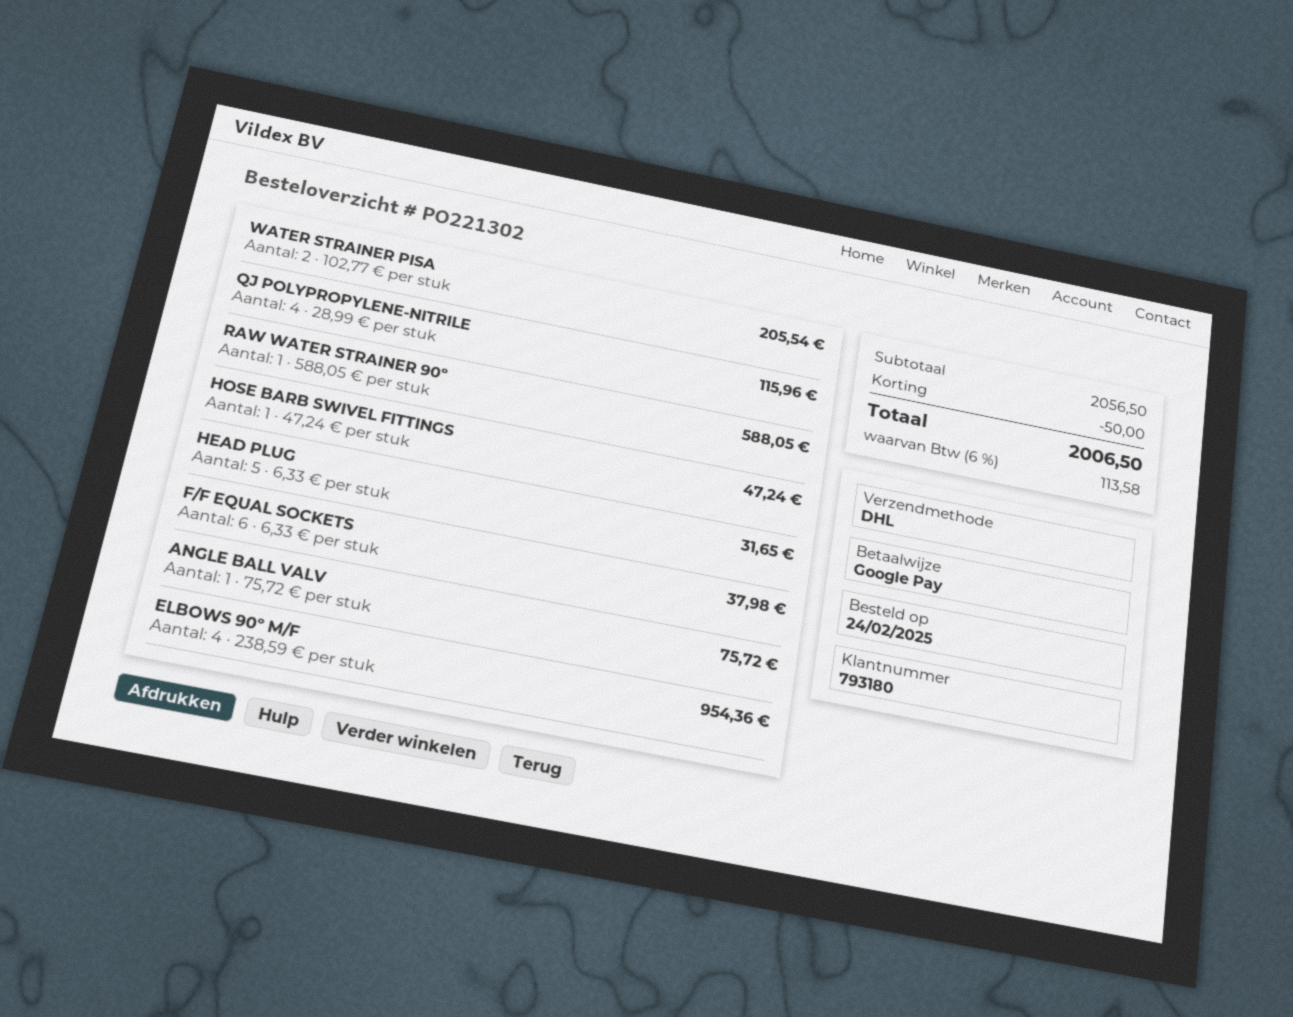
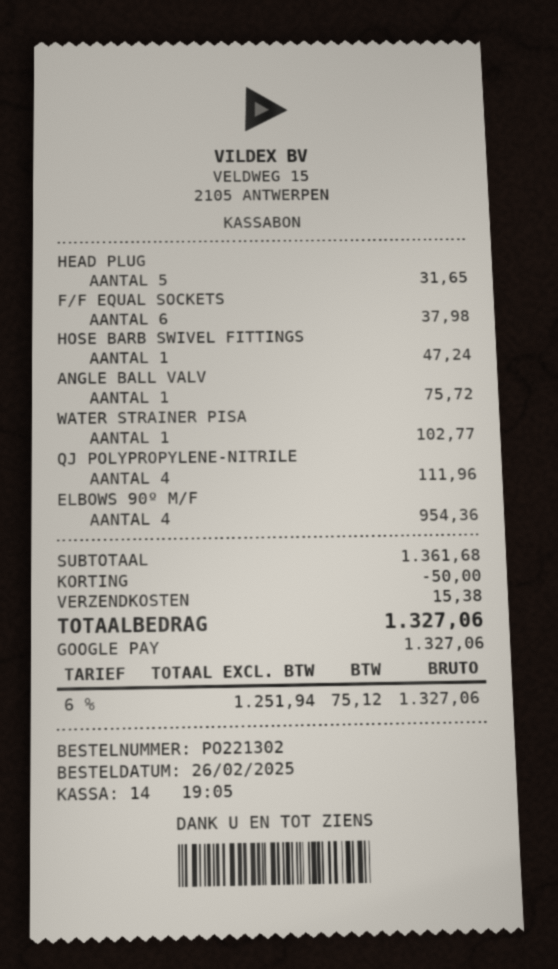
order date: 2025-02-24 -> 2025-02-26
WATER STRAINER PISA: 2 for 205.54 -> 1 for 102.77
QJ POLYPROPYLENE-NITRILE: 4 for 115.96 -> 4 for 111.96
RAW WATER STRAINER 90º: 1 for 588.05 -> none
subtotal: 2056.50 -> 1361.68
shipping: none -> 15.38
tax: 6% = 113.58 -> 6% = 75.12
total: 2006.50 -> 1327.06

